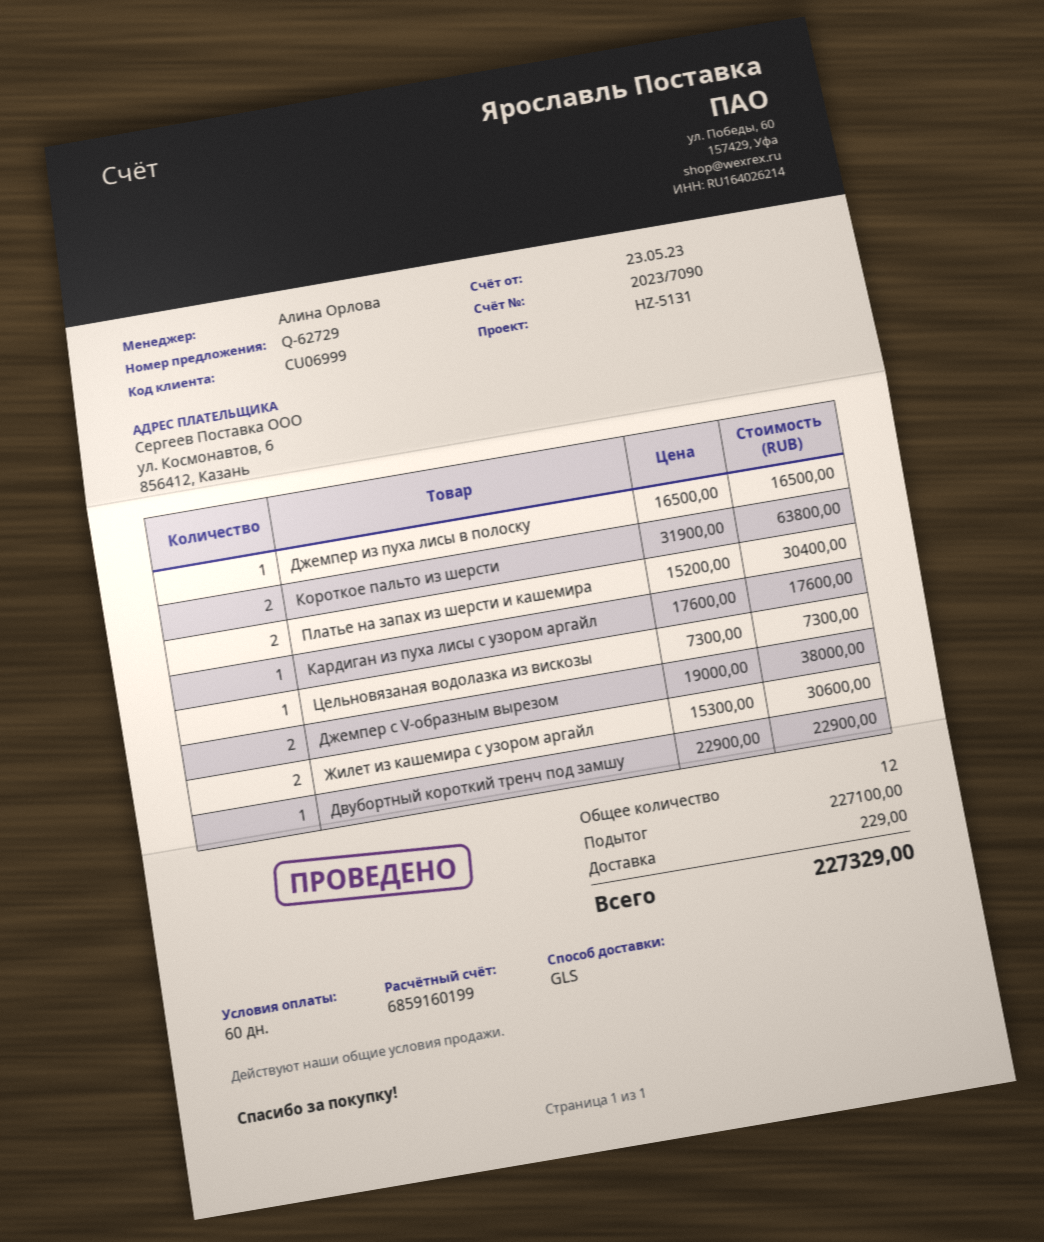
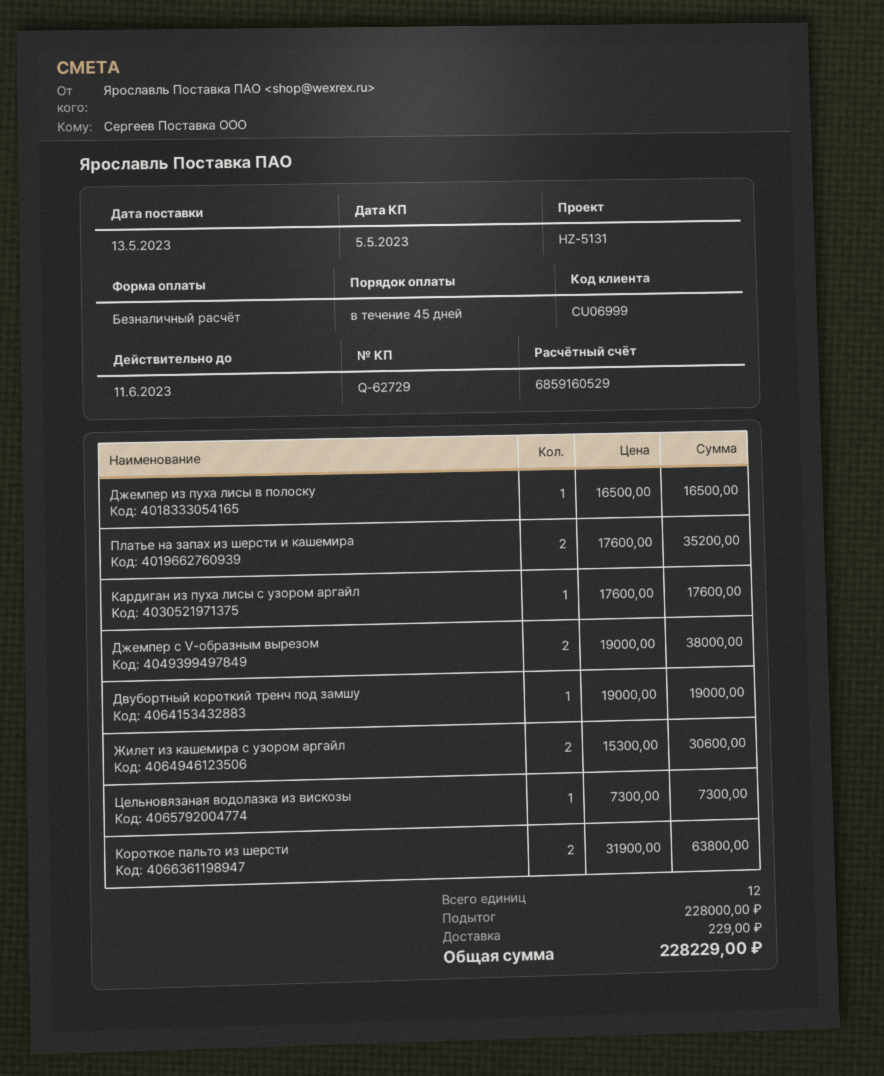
payment terms: 60 days -> 45 days
bank account: 6859160199 -> 6859160529
Платье на запах из шерсти и кашемира: 2 x 15200.00 = 30400.00 -> 2 x 17600.00 = 35200.00
Двубортный короткий тренч под замшу: 1 x 22900.00 = 22900.00 -> 1 x 19000.00 = 19000.00
subtotal: 227100.00 -> 228000.00
total: 227329.00 -> 228229.00

